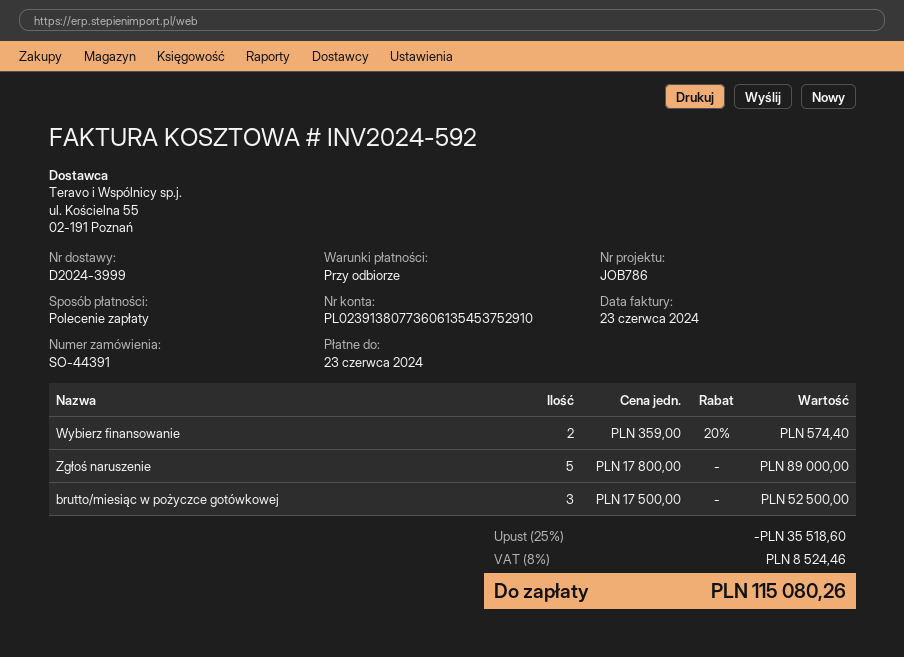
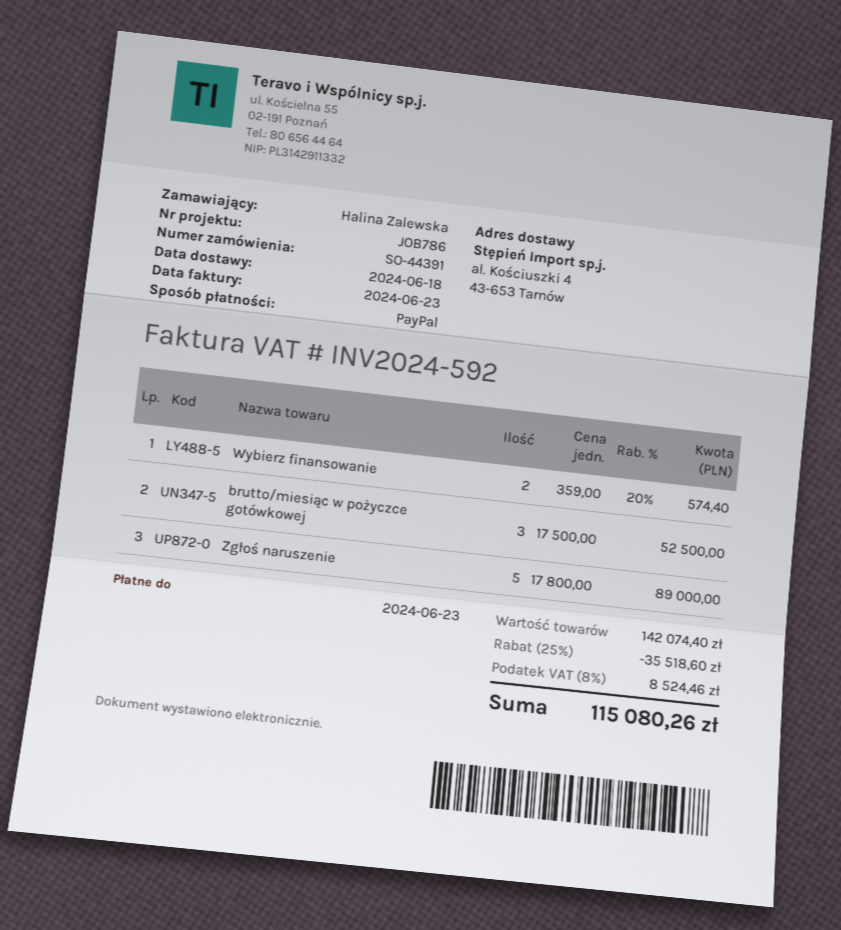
payment method: direct debit -> PayPal

